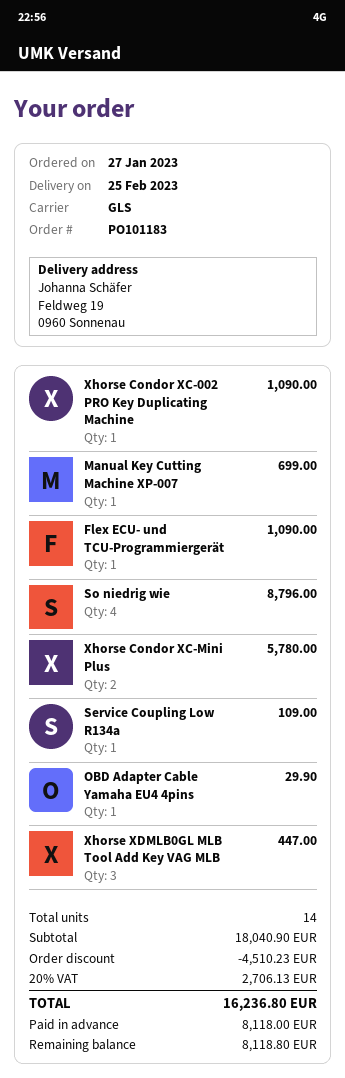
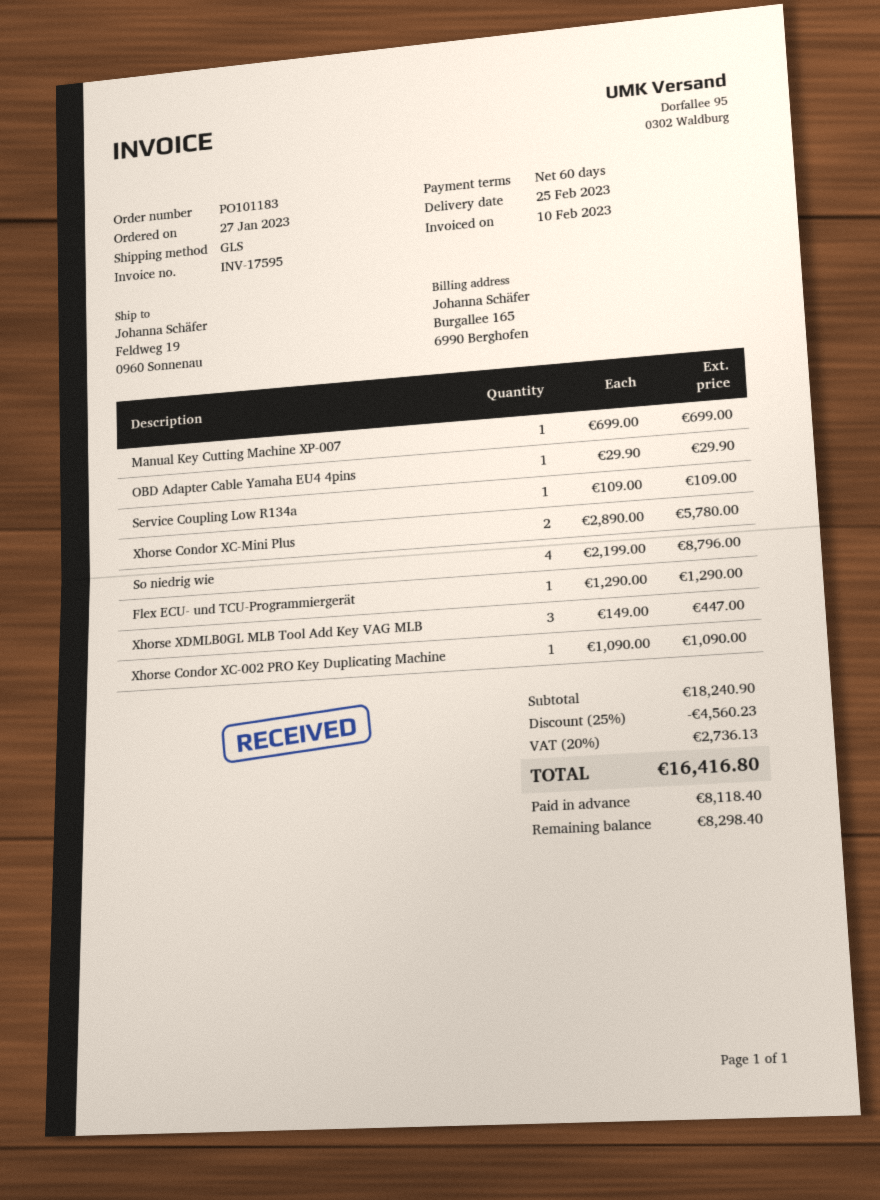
Flex ECU- und TCU-Programmiergerät: 1 for 1090.00 -> 1 for 1290.00
subtotal: 18040.90 -> 18240.90
discount: 4510.23 -> 4560.23
tax: 20% = 2706.13 -> 20% = 2736.13
total: 16236.80 -> 16416.80
deposit: 8118.00 -> 8118.40
balance: 8118.80 -> 8298.40

